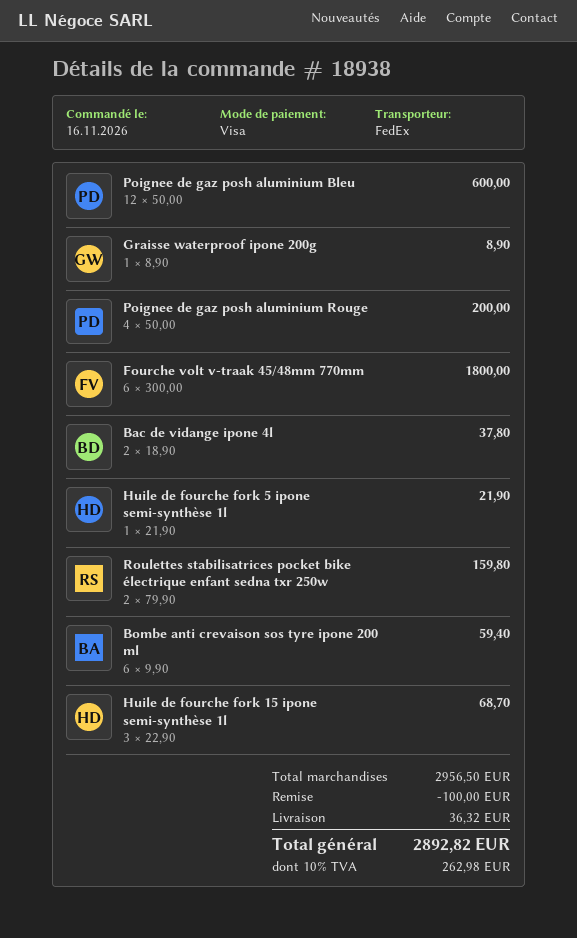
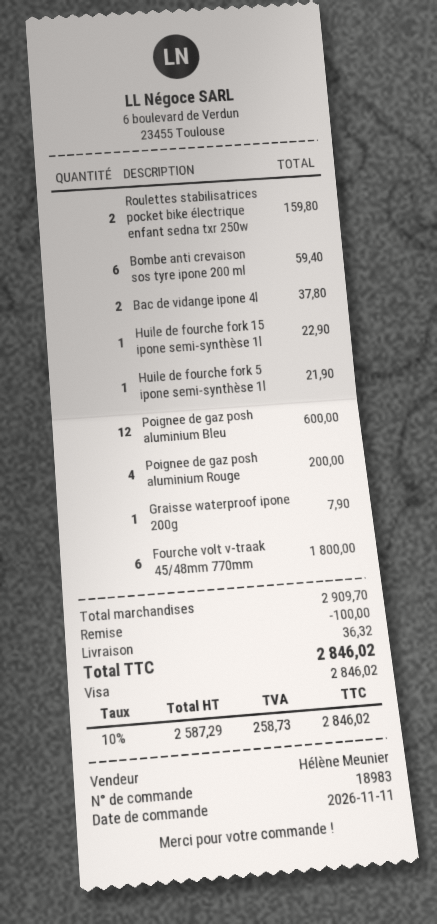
order number: 18938 -> 18983
order date: 2026-11-16 -> 2026-11-11
Graisse waterproof ipone 200g: 1 for 8.90 -> 1 for 7.90
Huile de fourche fork 15 ipone semi-synthèse 1l: 3 for 68.70 -> 1 for 22.90
subtotal: 2956.50 -> 2909.70
tax: 10% = 262.98 -> 10% = 258.73
total: 2892.82 -> 2846.02

